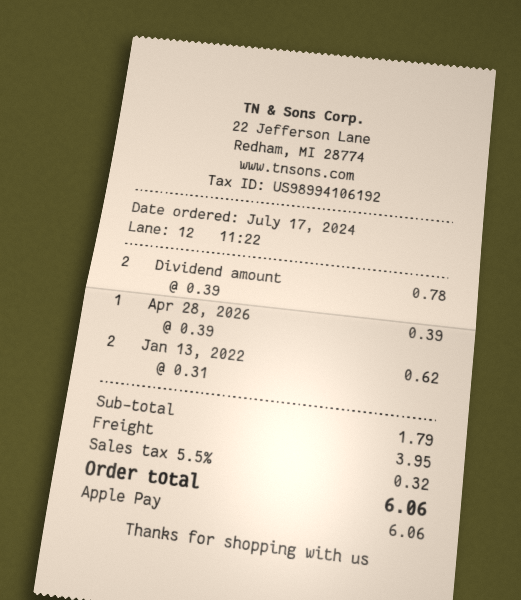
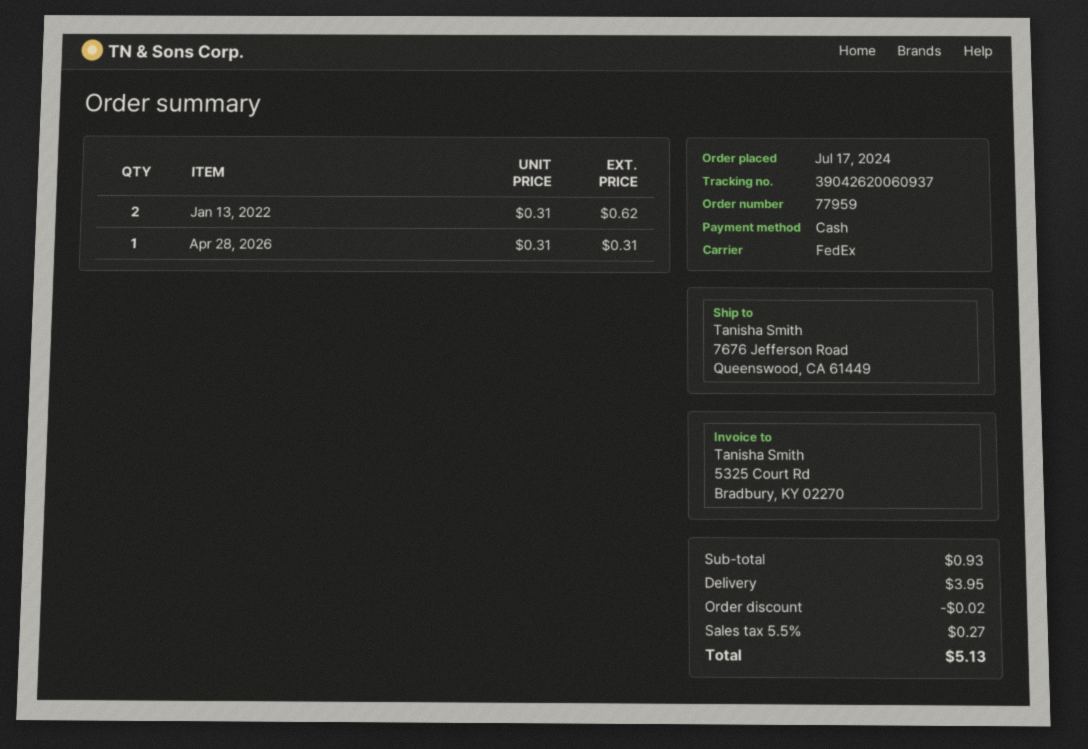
payment method: Apple Pay -> cash
Dividend amount: 2 x 0.39 = 0.78 -> none
Apr 28, 2026: 1 x 0.39 = 0.39 -> 1 x 0.31 = 0.31
subtotal: 1.79 -> 0.93
discount: none -> 0.02
tax: 5.5% = 0.32 -> 5.5% = 0.27
total: 6.06 -> 5.13

